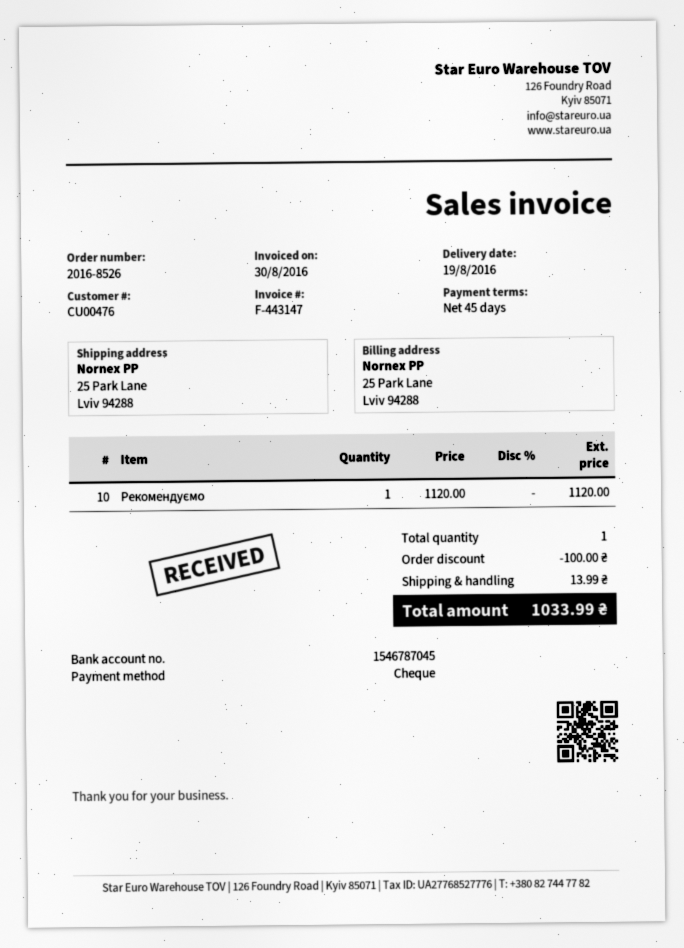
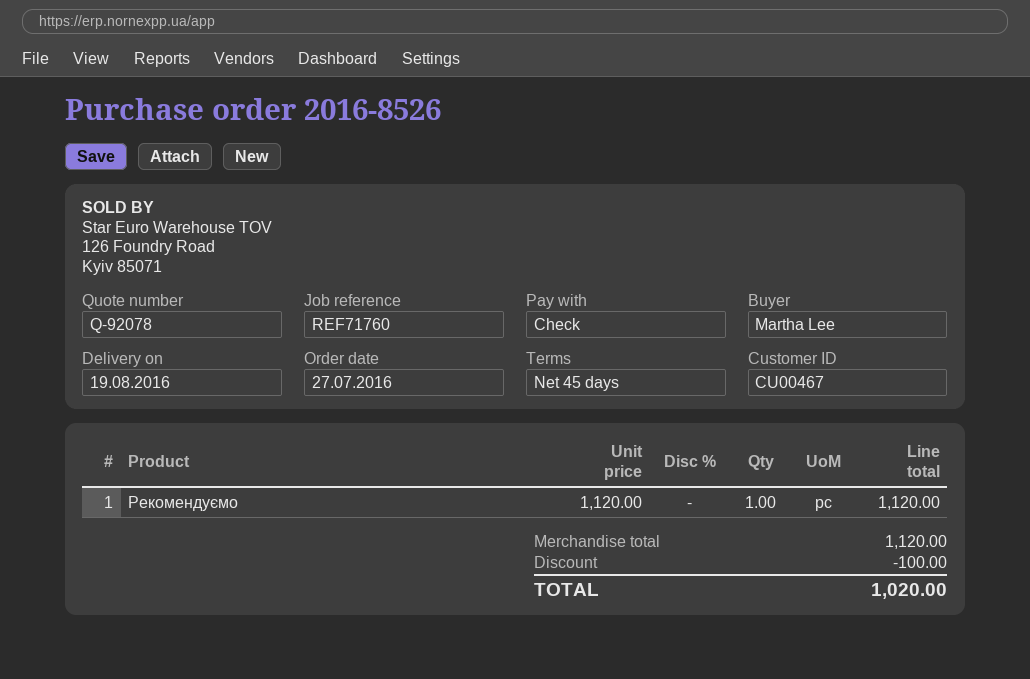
customer number: CU00476 -> CU00467
shipping: 13.99 -> none
total: 1033.99 -> 1020.00

